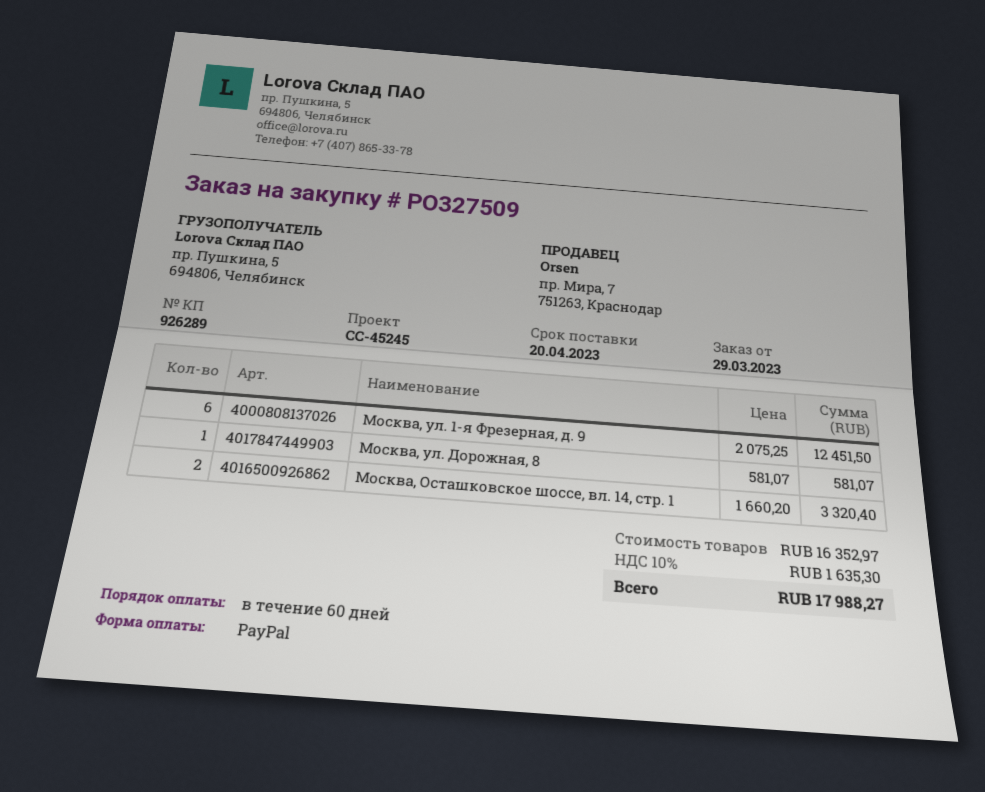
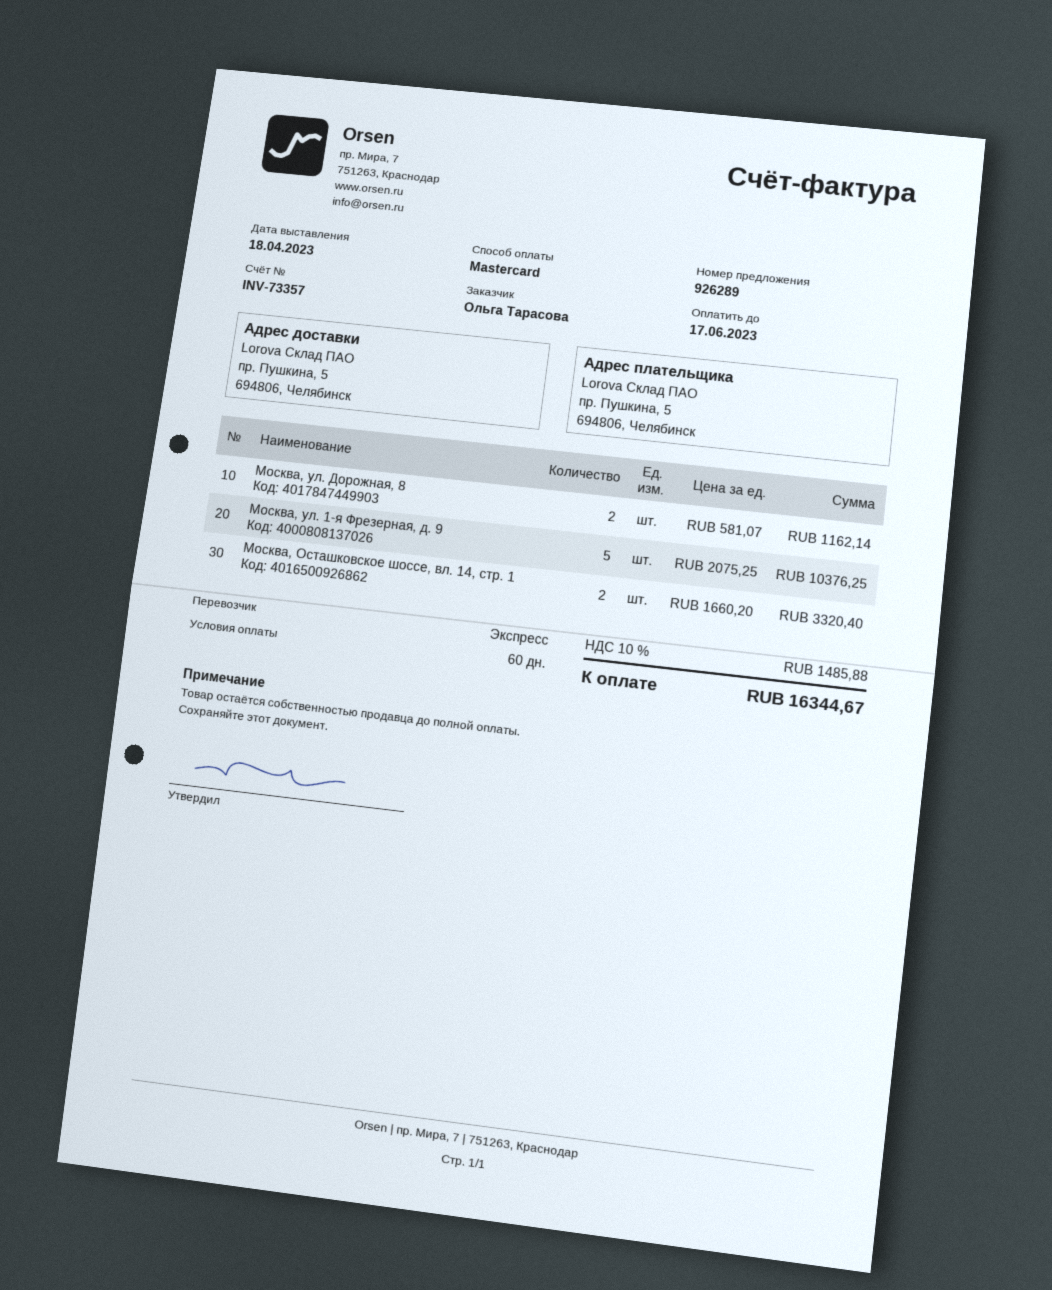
payment method: PayPal -> Mastercard
Москва, ул. 1-я Фрезерная, д. 9: 6 x 2075.25 = 12451.50 -> 5 x 2075.25 = 10376.25
Москва, ул. Дорожная, 8: 1 x 581.07 = 581.07 -> 2 x 581.07 = 1162.14
tax: 10% = 1635.30 -> 10% = 1485.88
total: 17988.27 -> 16344.67

